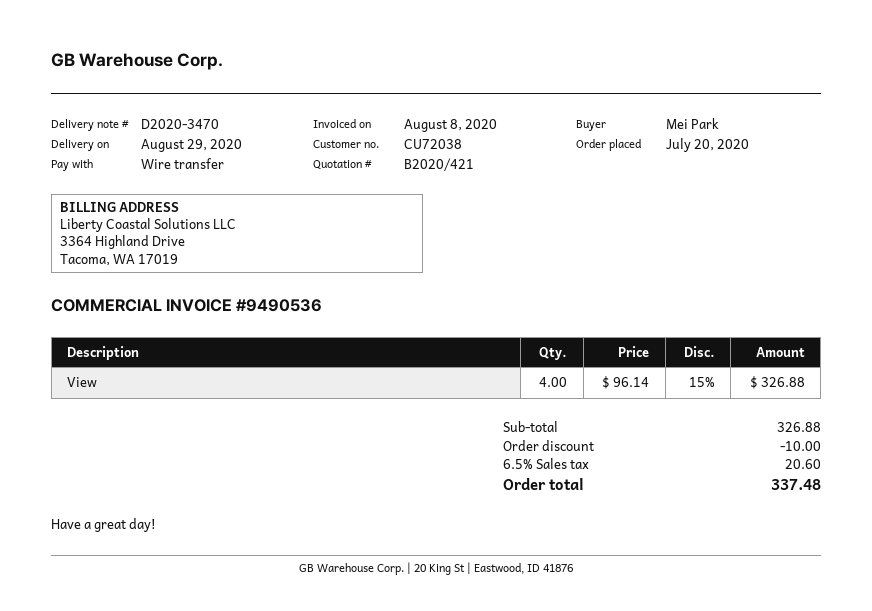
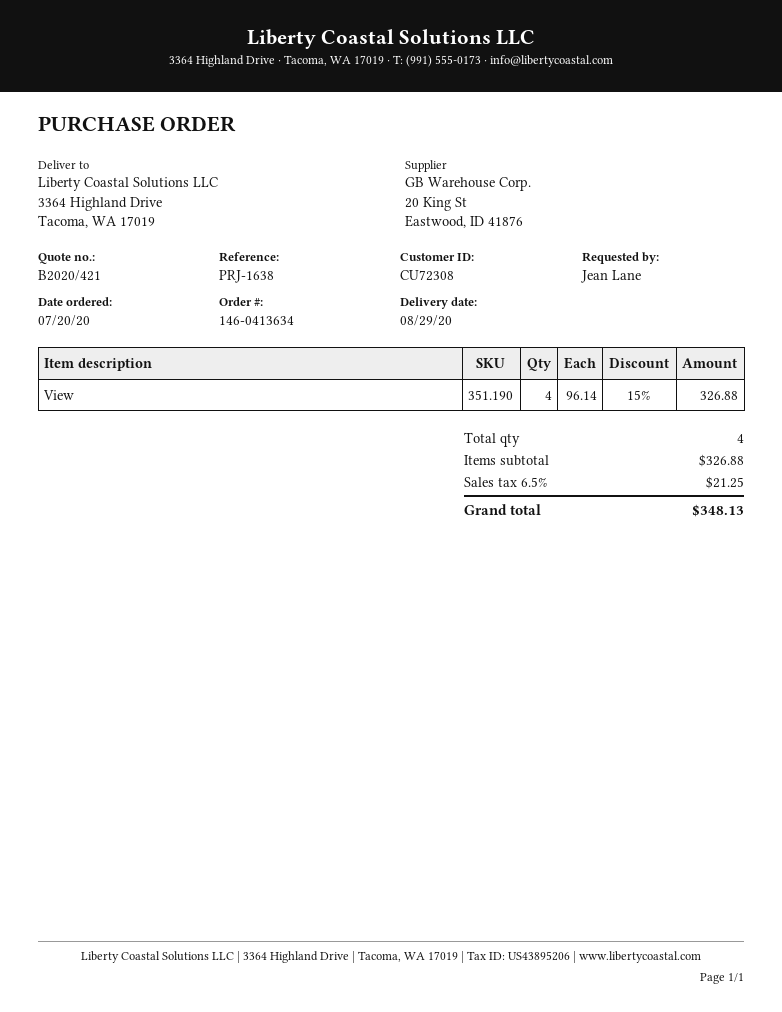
customer number: CU72038 -> CU72308
ordered by: Mei Park -> Jean Lane
discount: 10.00 -> none
tax: 6.5% = 20.60 -> 6.5% = 21.25
total: 337.48 -> 348.13

